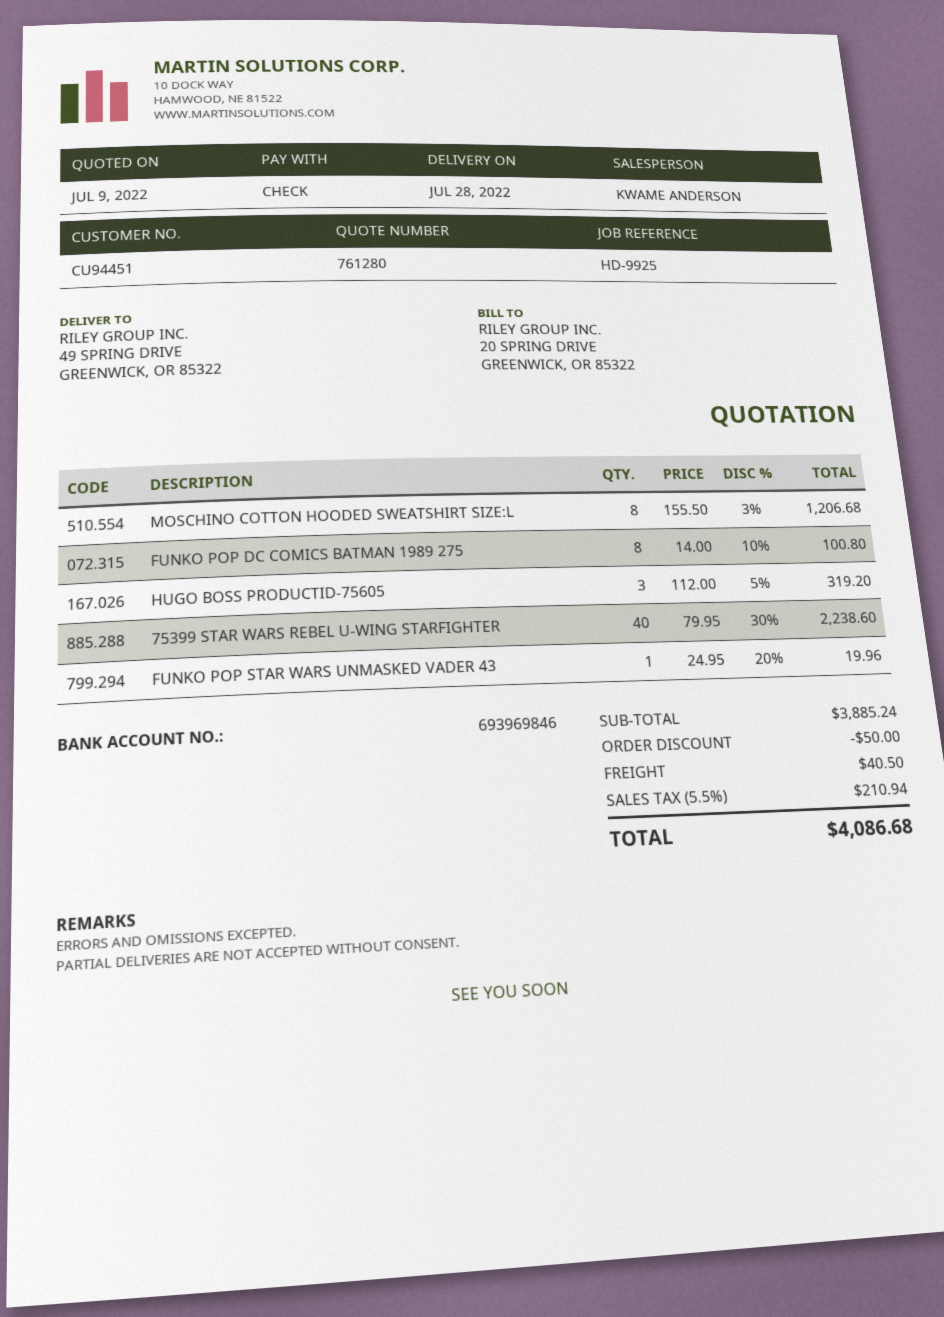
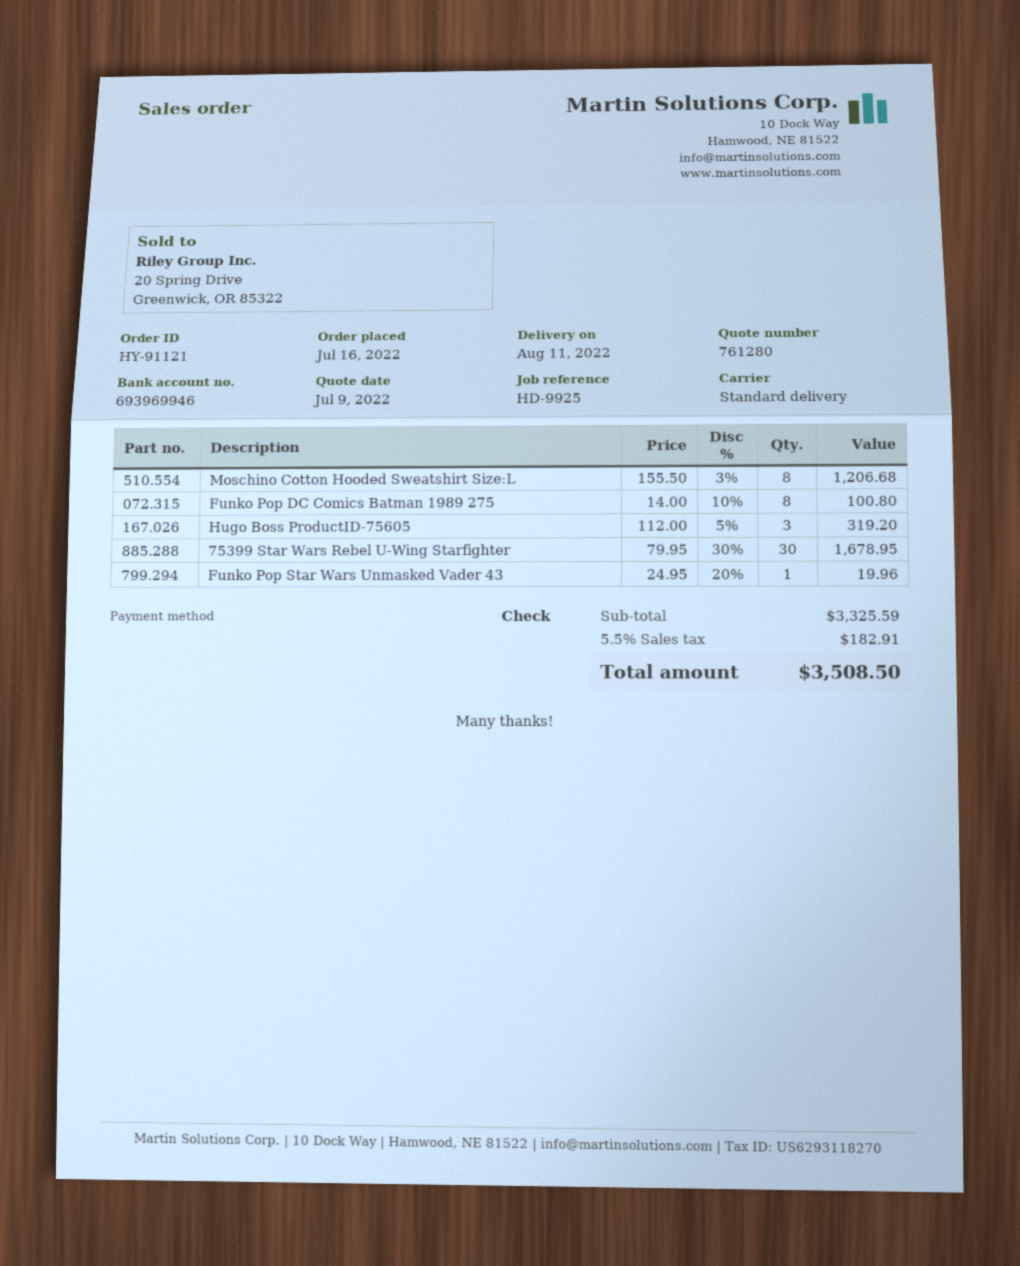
delivery date: 2022-07-28 -> 2022-08-11
bank account: 693969846 -> 693969946
75399 STAR WARS REBEL U-WING STARFIGHTER: 40 x 79.95 - 30% = 2238.60 -> 30 x 79.95 - 30% = 1678.95
subtotal: 3885.24 -> 3325.59
discount: 50.00 -> none
shipping: 40.50 -> none
tax: 5.5% = 210.94 -> 5.5% = 182.91
total: 4086.68 -> 3508.50

